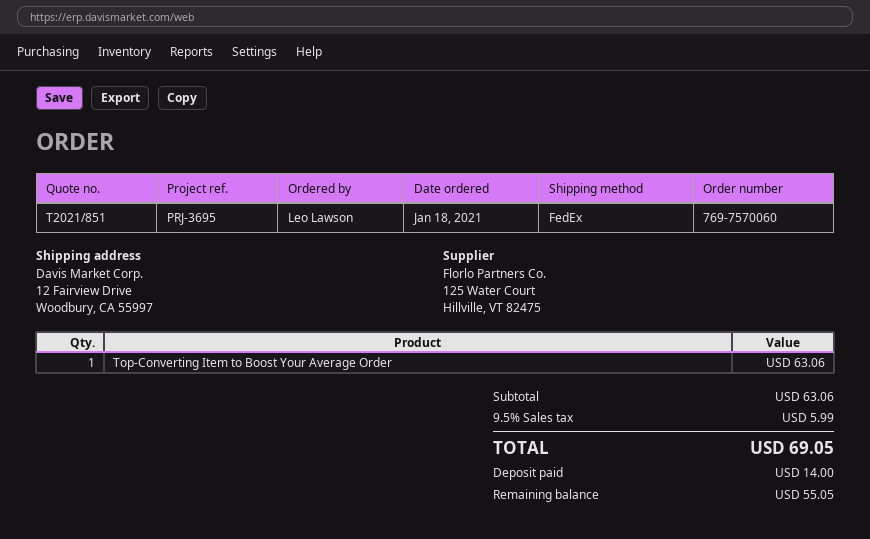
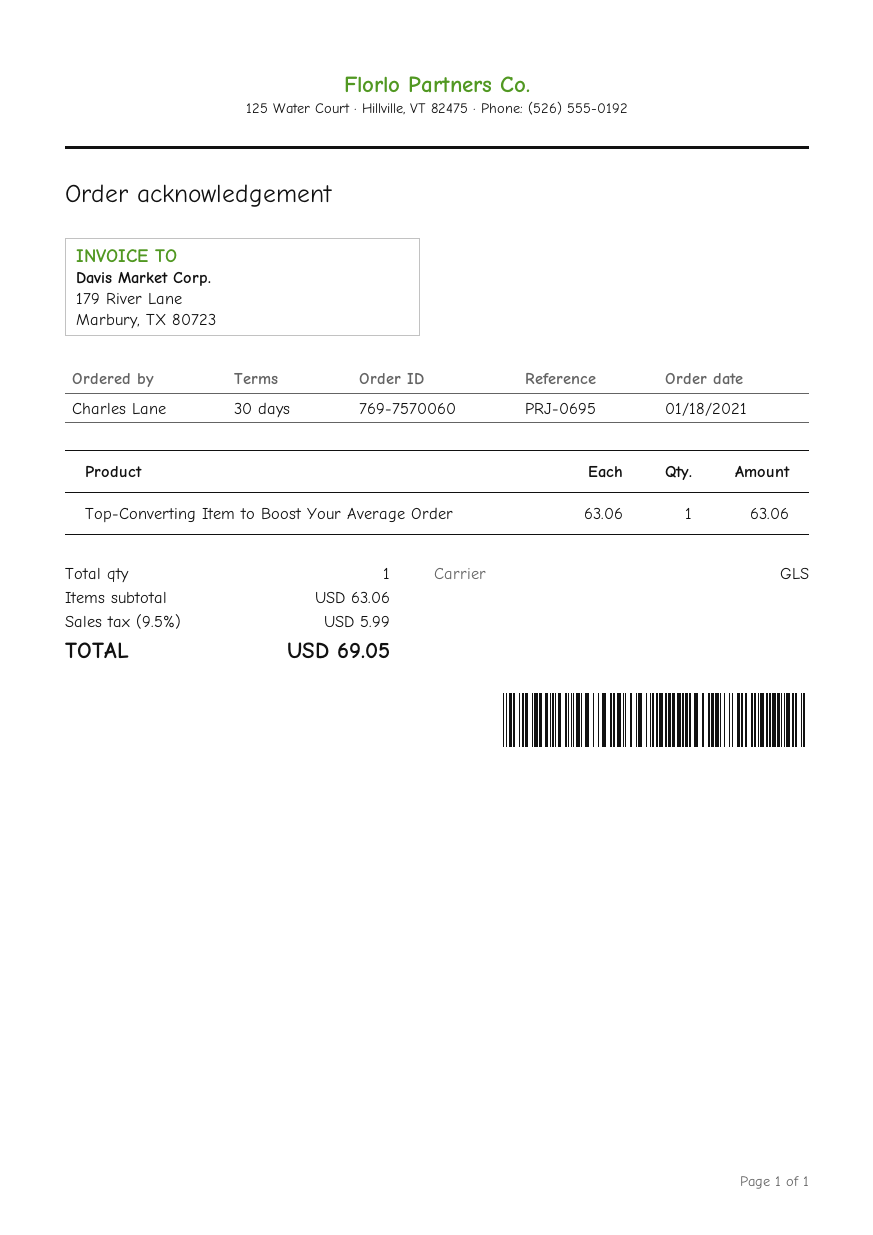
reference: PRJ-3695 -> PRJ-0695
ordered by: Leo Lawson -> Charles Lane
shipping method: FedEx -> GLS

